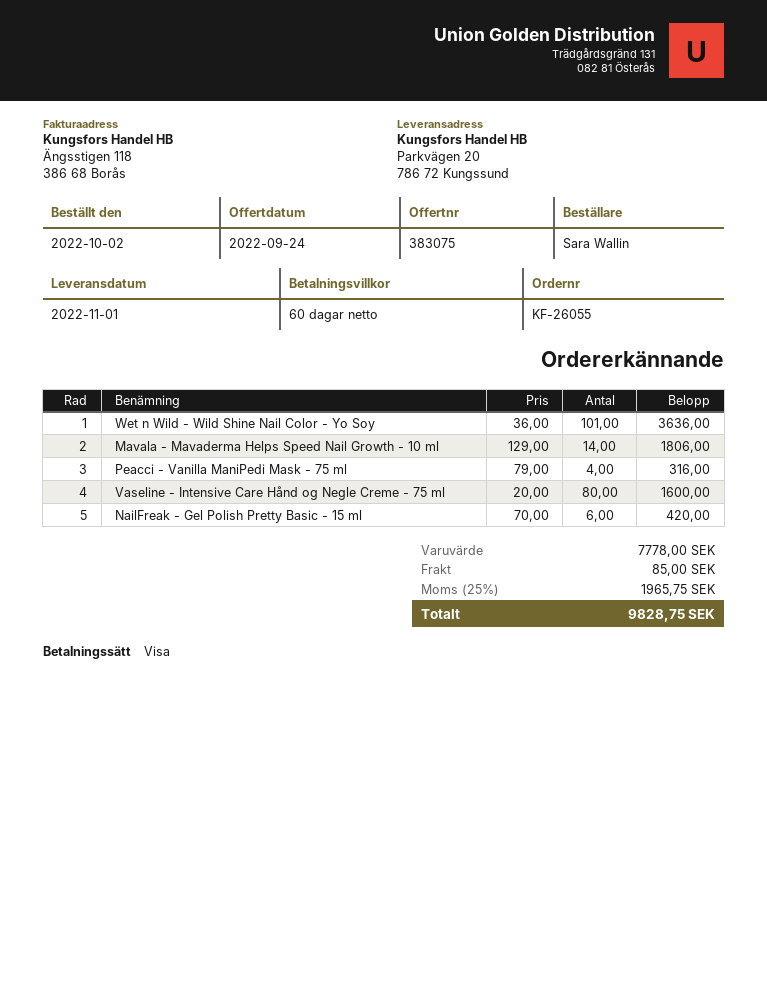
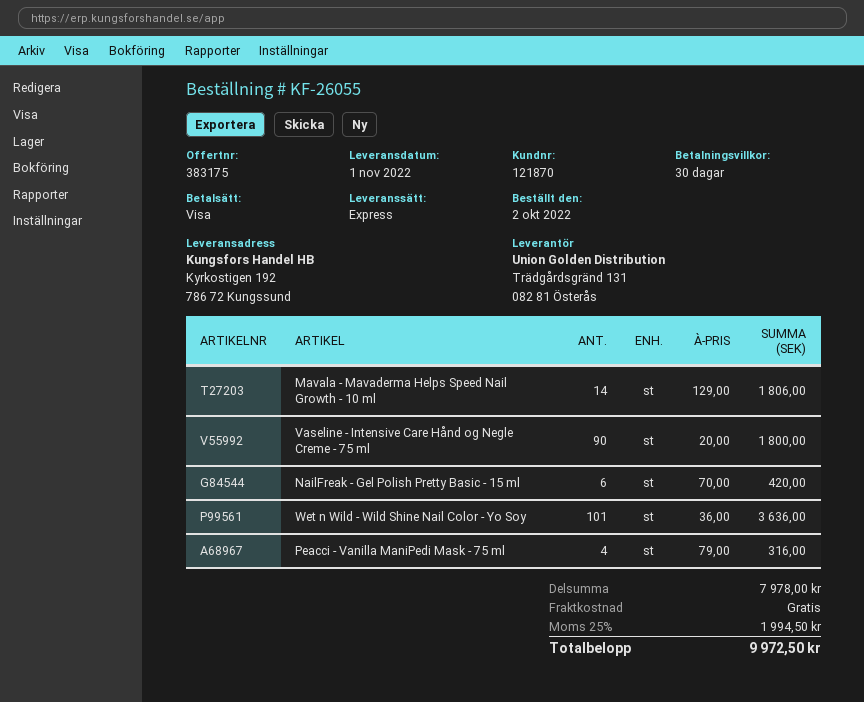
quote number: 383075 -> 383175
payment terms: 60 days -> 30 days
ship to: Parkvägen 20, 786 72 Kungssund -> Kyrkostigen 192, 786 72 Kungssund
Vaseline - Intensive Care Hånd og Negle Creme - 75 ml: 80 x 20.00 = 1600.00 -> 90 x 20.00 = 1800.00
subtotal: 7778.00 -> 7978.00
shipping: 85.00 -> 0.00
tax: 25% = 1965.75 -> 25% = 1994.50
total: 9828.75 -> 9972.50

